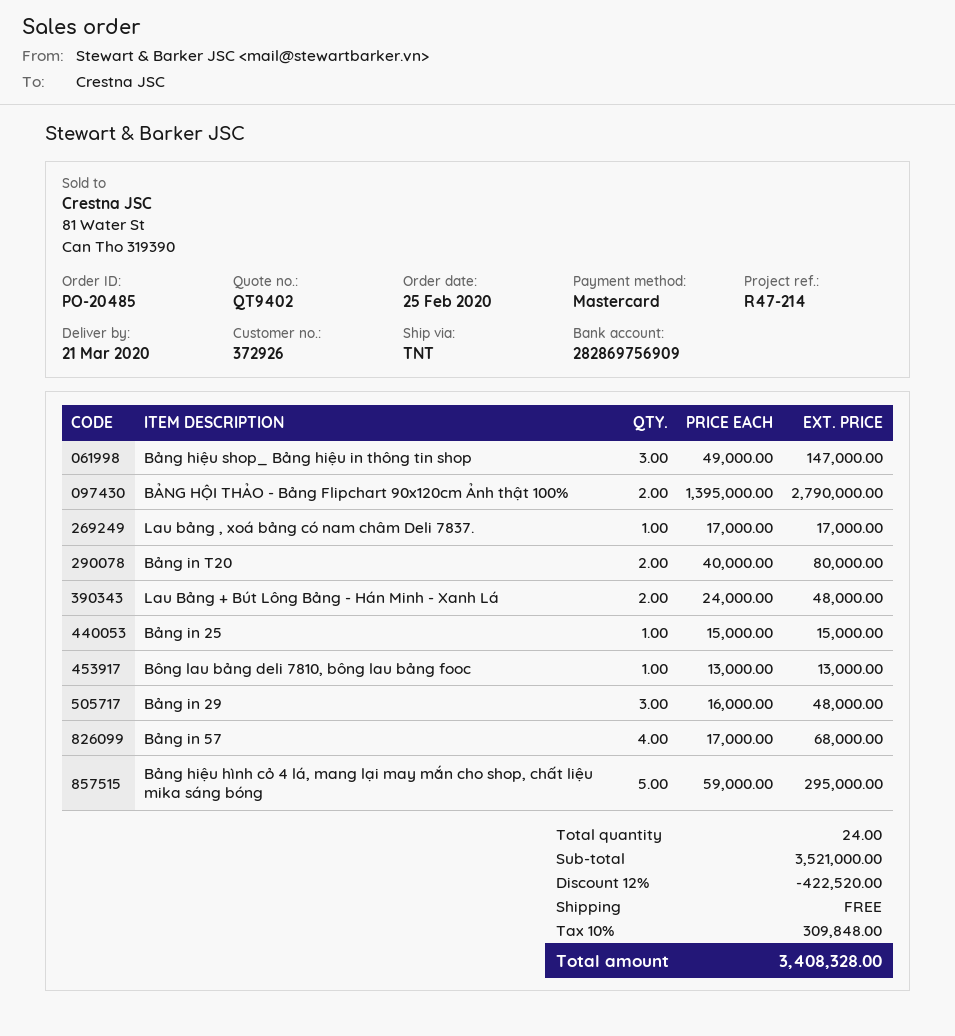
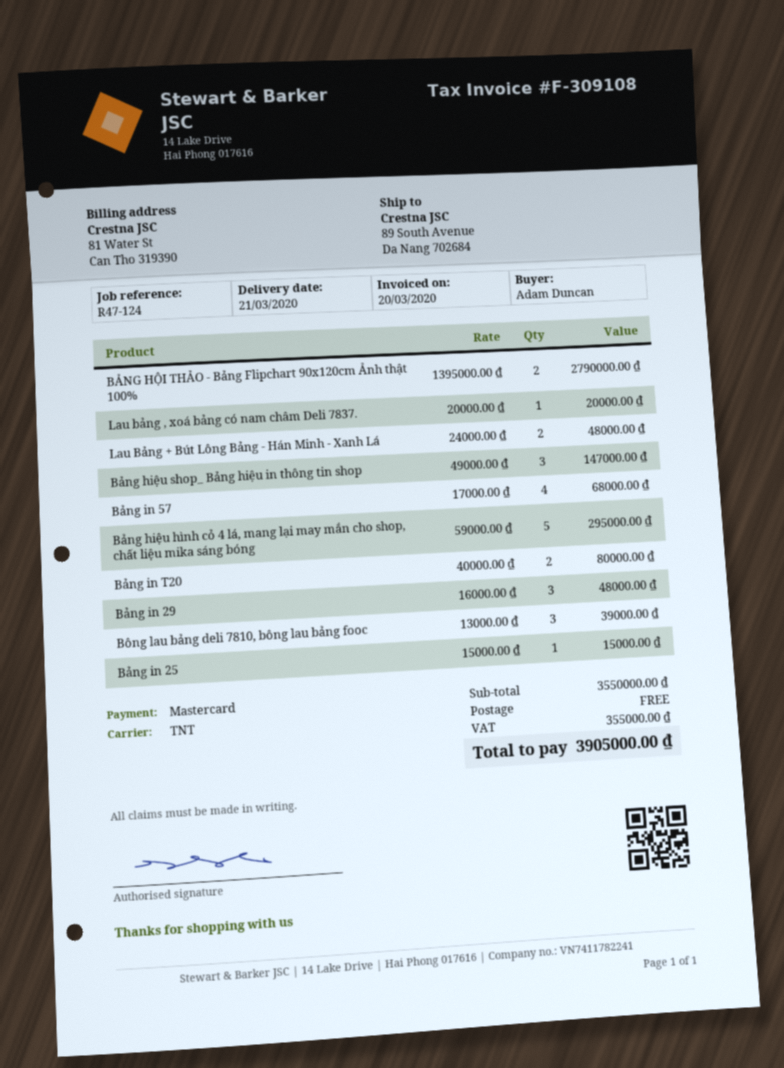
reference: R47-214 -> R47-124
Lau bảng , xoá bảng có nam châm Deli 7837.: 1 x 17000.00 = 17000.00 -> 1 x 20000.00 = 20000.00
Bông lau bảng deli 7810, bông lau bảng fooc: 1 x 13000.00 = 13000.00 -> 3 x 13000.00 = 39000.00
subtotal: 3521000.00 -> 3550000.00
discount: 12% = 422520.00 -> none
tax: 309848.00 -> 355000.00
total: 3408328.00 -> 3905000.00

